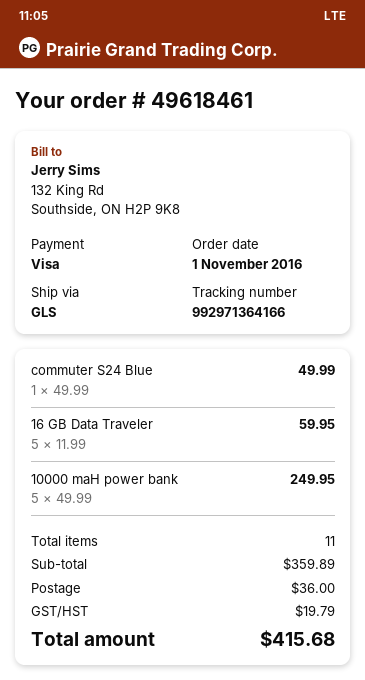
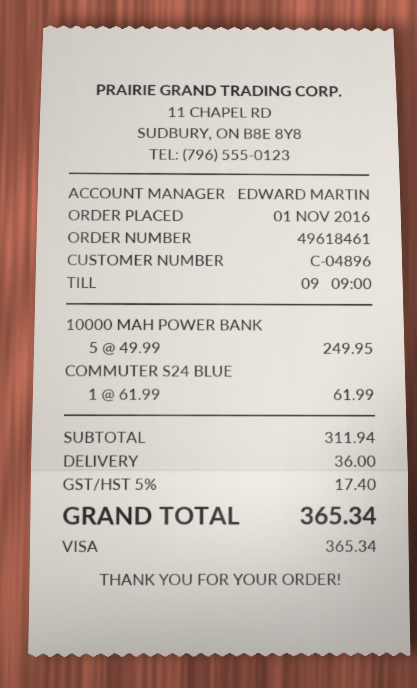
commuter S24 Blue: 1 x 49.99 = 49.99 -> 1 x 61.99 = 61.99
16 GB Data Traveler: 5 x 11.99 = 59.95 -> none
subtotal: 359.89 -> 311.94
tax: 19.79 -> 17.40
total: 415.68 -> 365.34

